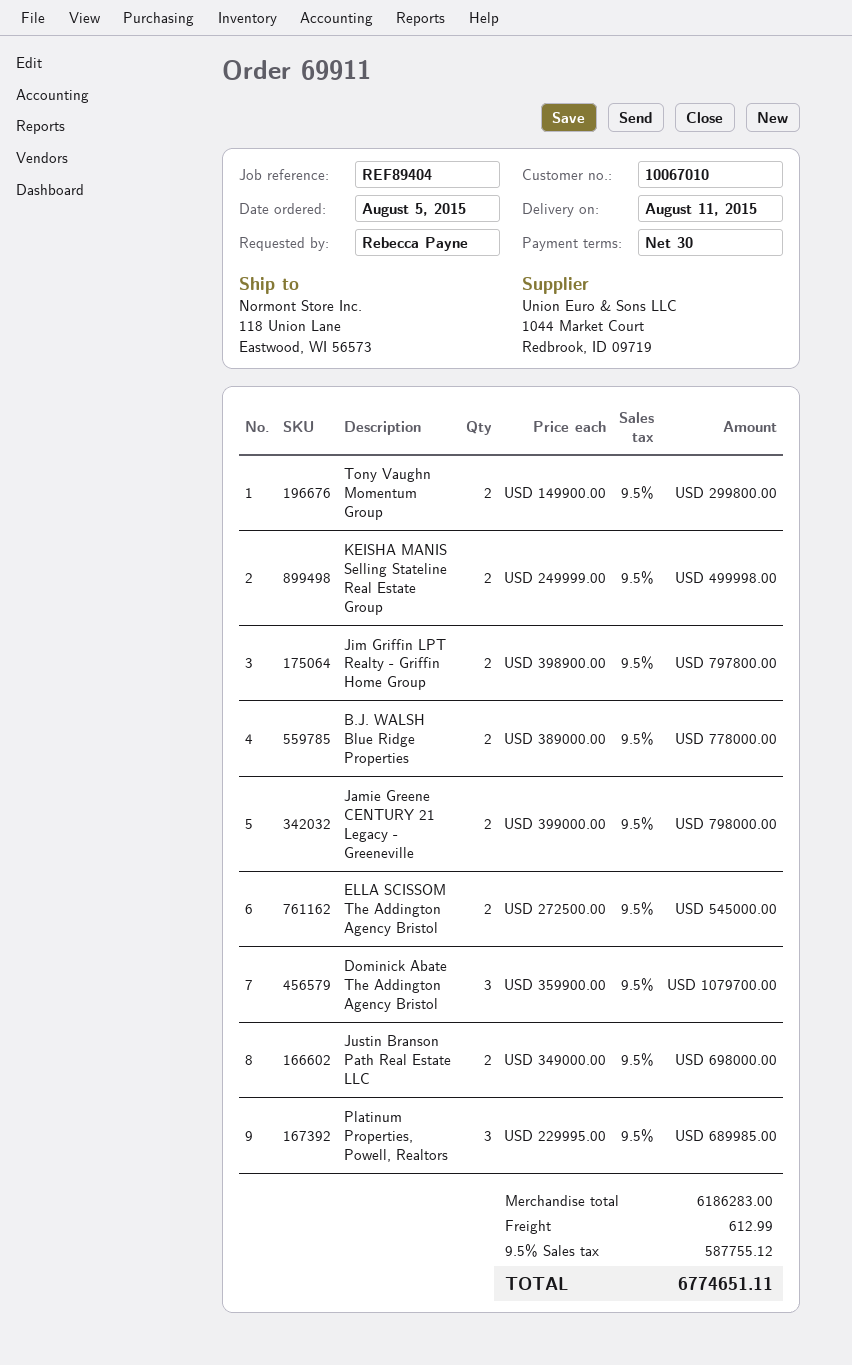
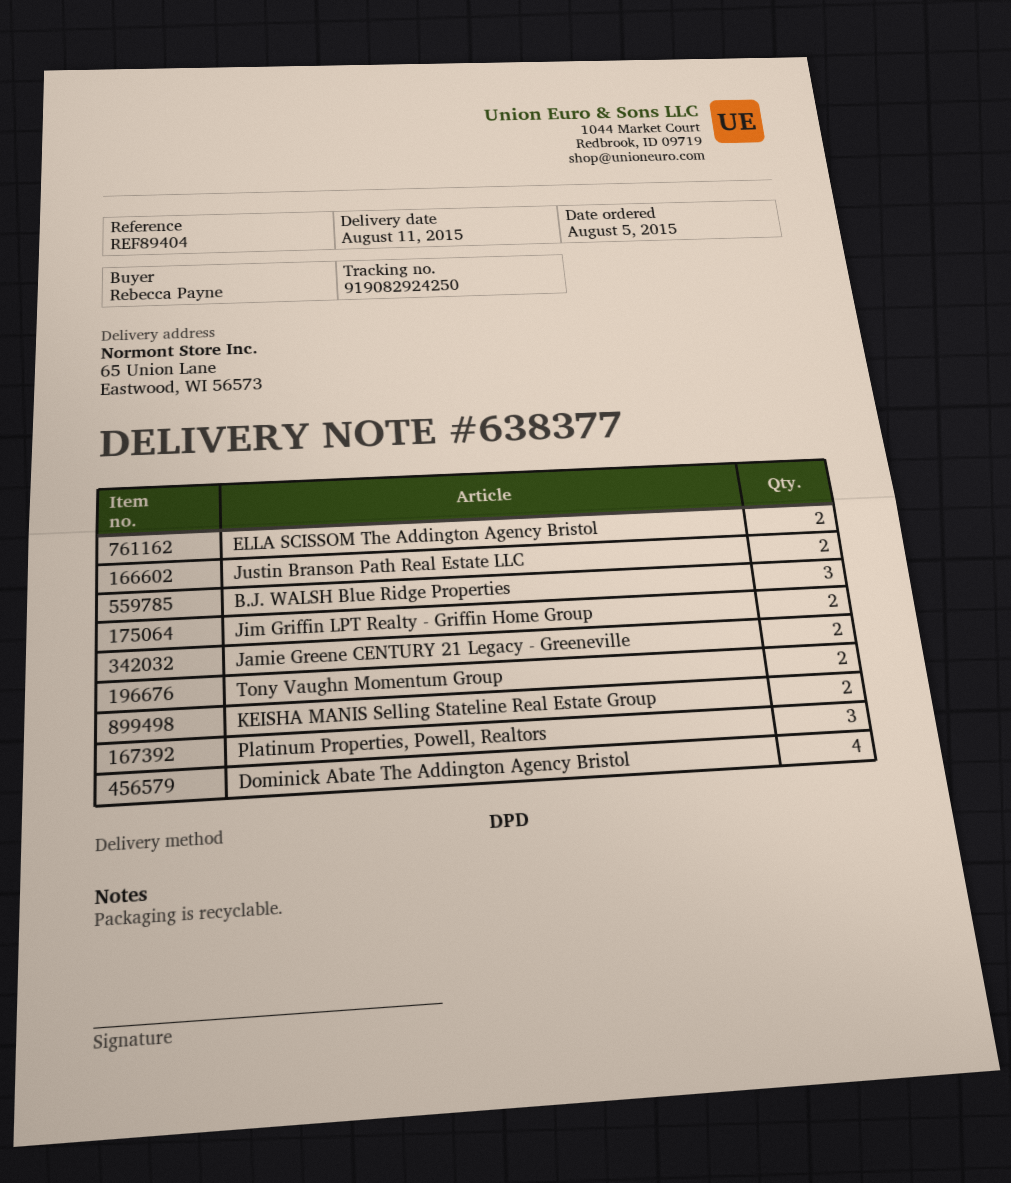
ship to: 118 Union Lane, Eastwood, WI 56573 -> 65 Union Lane, Eastwood, WI 56573
B.J. WALSH Blue Ridge Properties: 2 -> 3
Dominick Abate The Addington Agency Bristol: 3 -> 4

